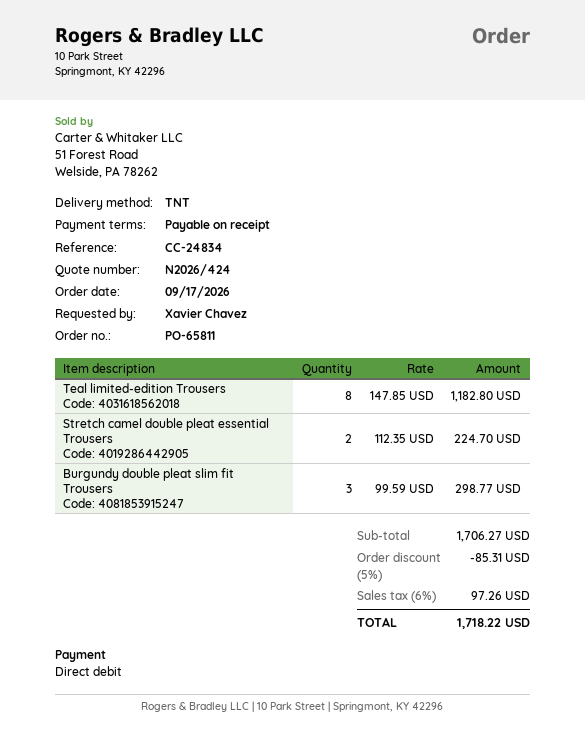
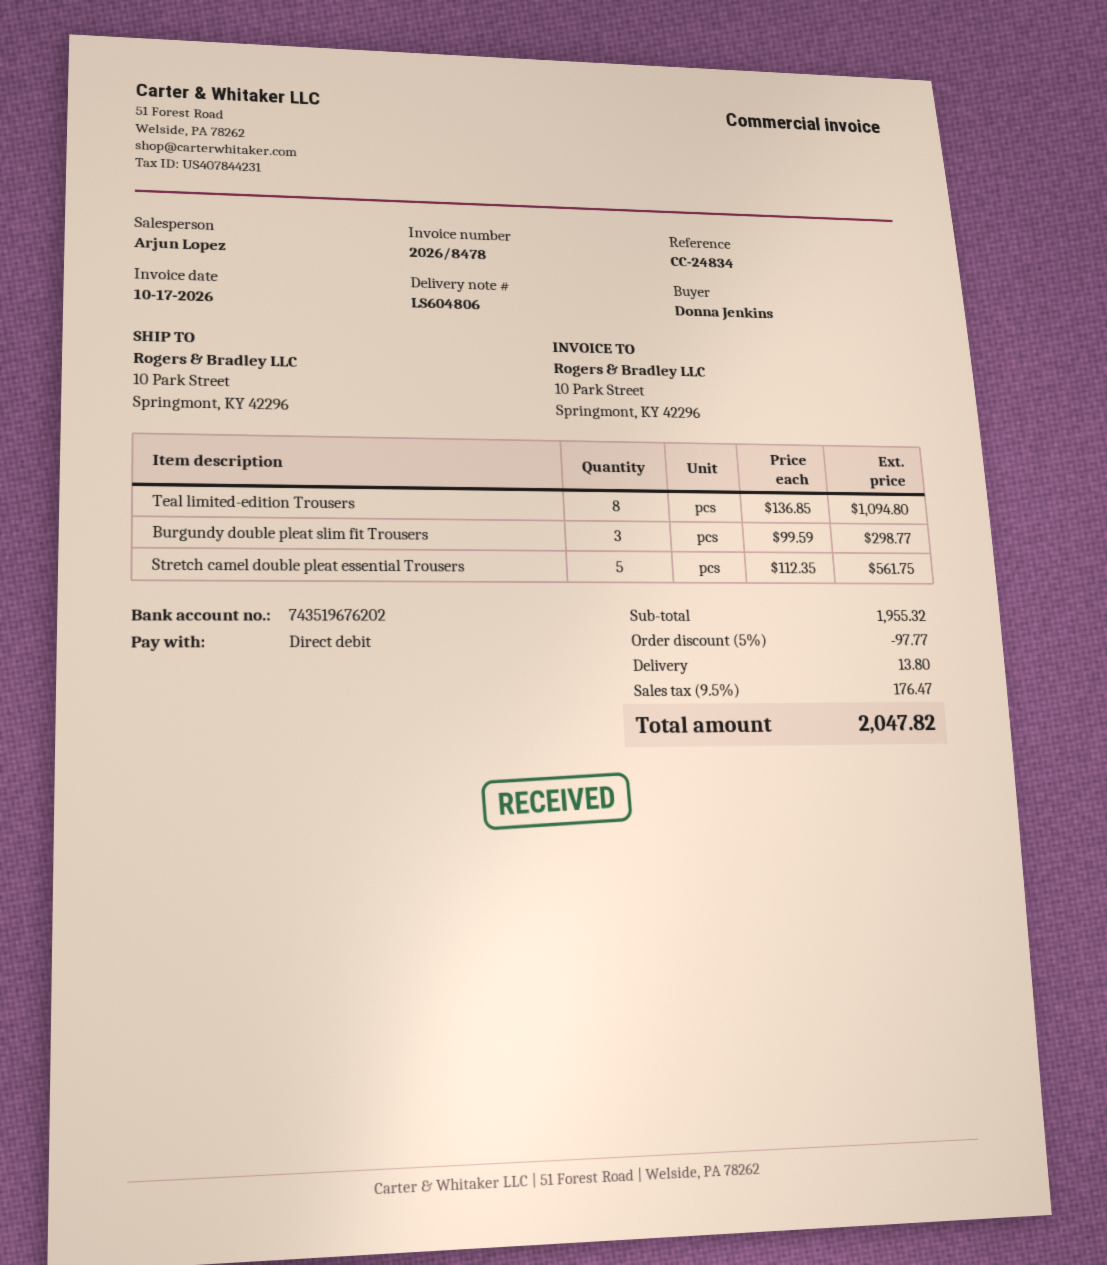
ordered by: Xavier Chavez -> Donna Jenkins
Teal limited-edition Trousers: 8 x 147.85 = 1182.80 -> 8 x 136.85 = 1094.80
Stretch camel double pleat essential Trousers: 2 x 112.35 = 224.70 -> 5 x 112.35 = 561.75
subtotal: 1706.27 -> 1955.32
discount: 5% = 85.31 -> 5% = 97.77
shipping: none -> 13.80
tax: 6% = 97.26 -> 9.5% = 176.47
total: 1718.22 -> 2047.82

